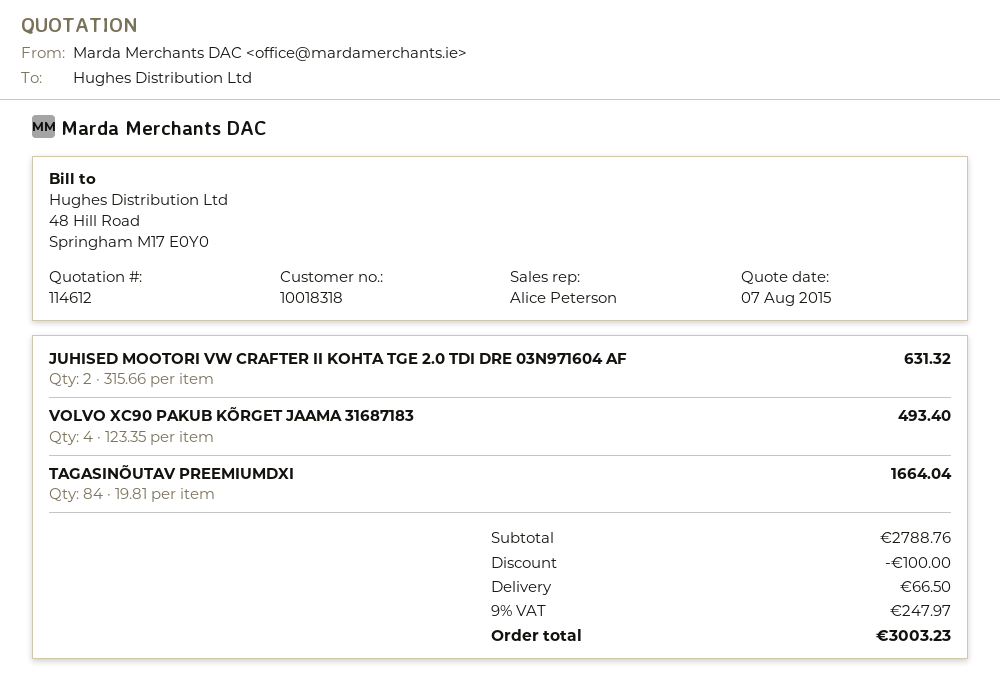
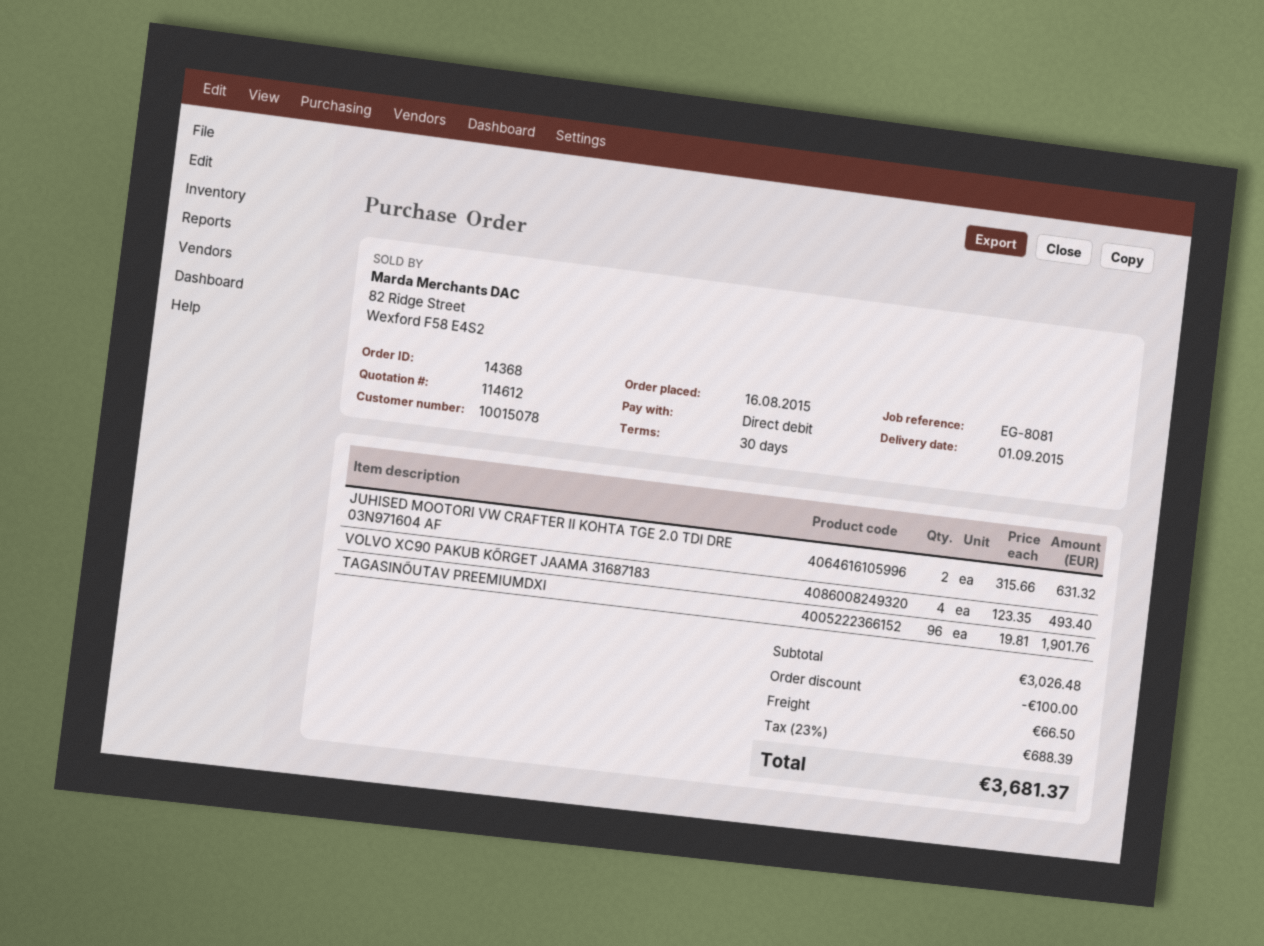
customer number: 10018318 -> 10015078
TAGASINÕUTAV PREEMIUMDXI: 84 x 19.81 = 1664.04 -> 96 x 19.81 = 1901.76
subtotal: 2788.76 -> 3026.48
tax: 9% = 247.97 -> 23% = 688.39
total: 3003.23 -> 3681.37

